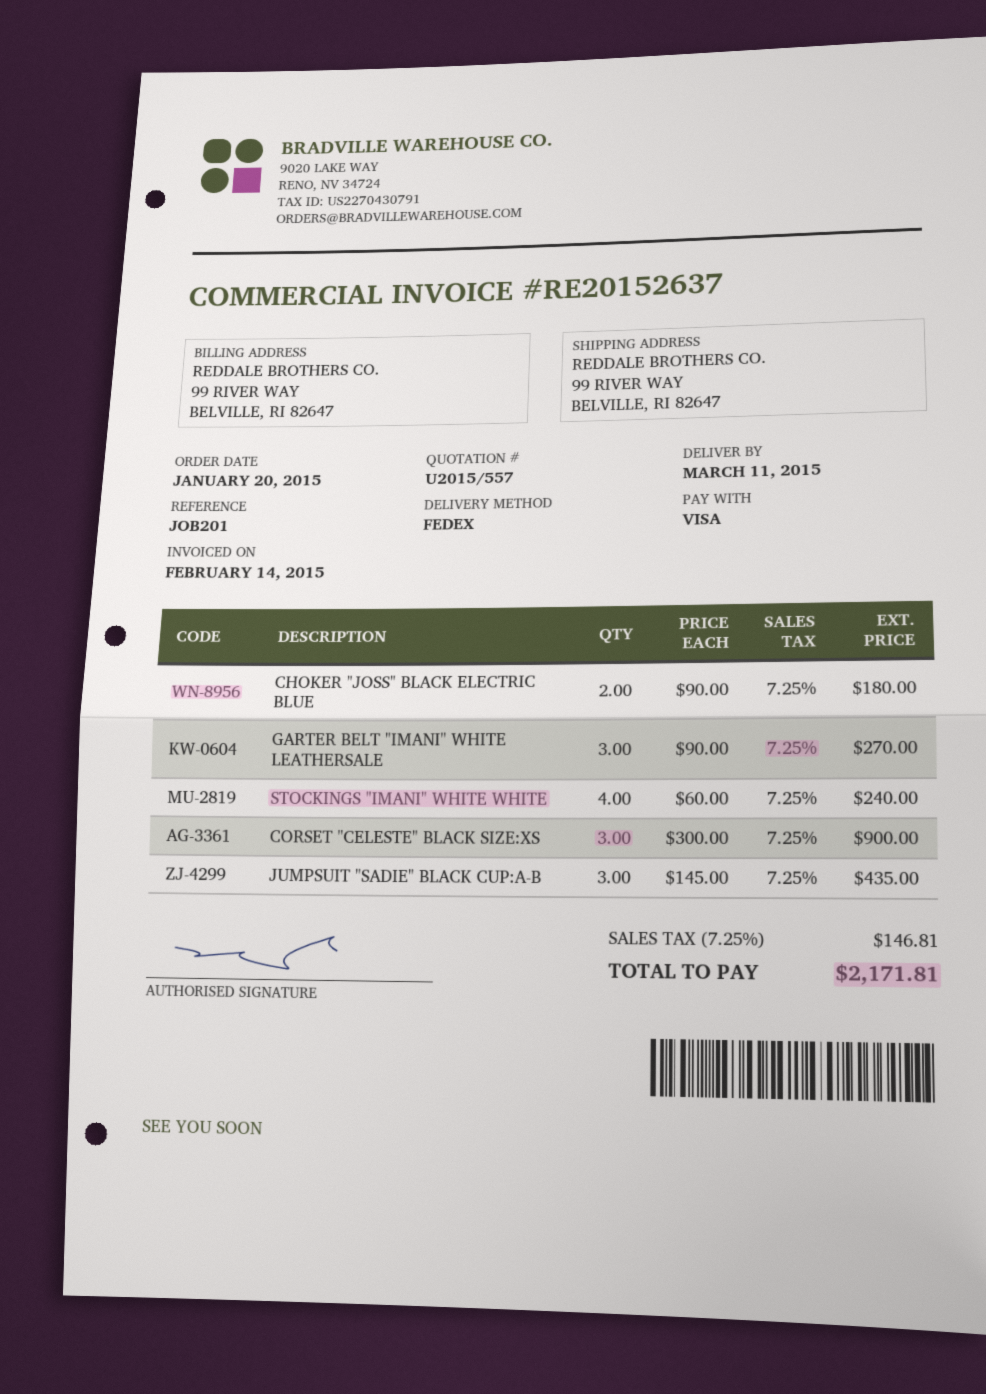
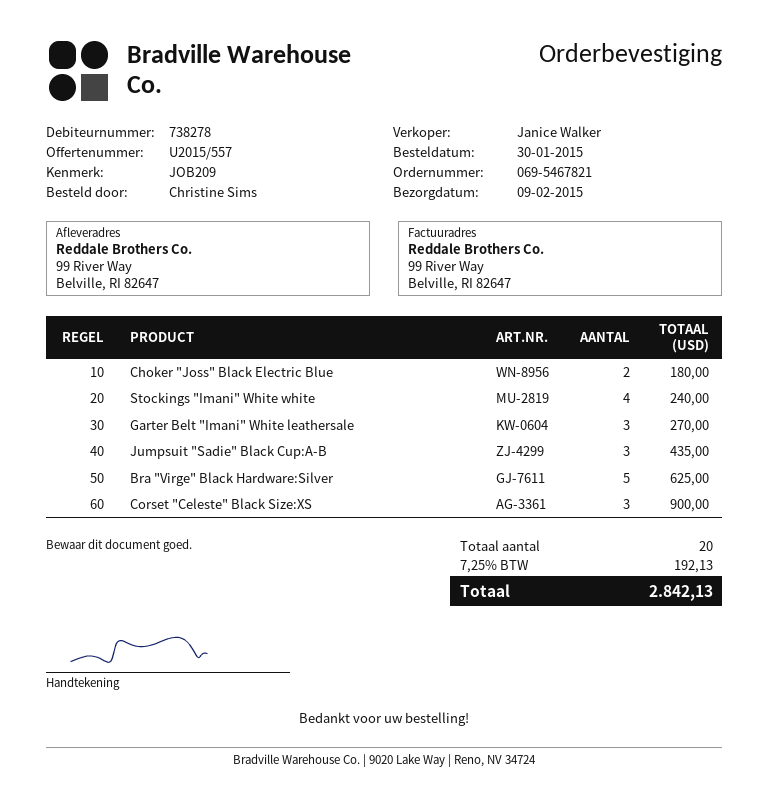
order date: 2015-01-20 -> 2015-01-30
delivery date: 2015-03-11 -> 2015-02-09
reference: JOB201 -> JOB209
Bra "Virge" Black Hardware:Silver: none -> 5 for 625.00
tax: 7.25% = 146.81 -> 7.25% = 192.13
total: 2171.81 -> 2842.13

